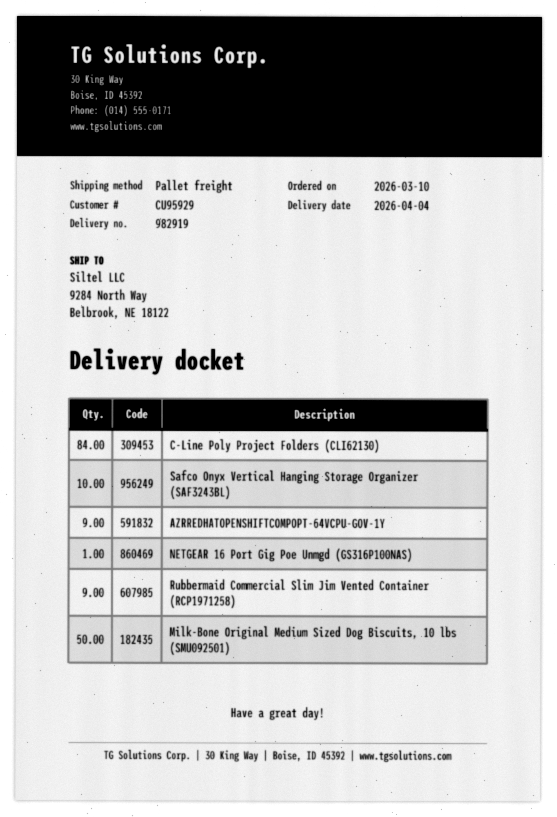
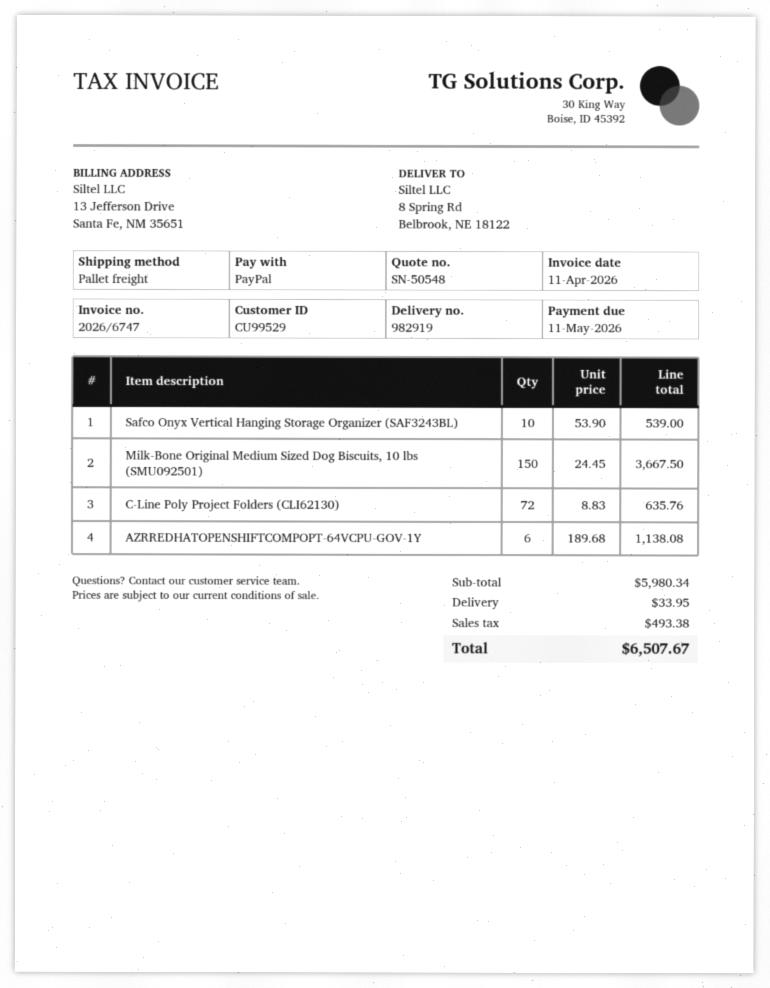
customer number: CU95929 -> CU99529
ship to: 9284 North Way, Belbrook, NE 18122 -> 8 Spring Rd, Belbrook, NE 18122
C-Line Poly Project Folders (CLI62130): 84 -> 72
AZRREDHATOPENSHIFTCOMPOPT-64VCPU-GOV-1Y: 9 -> 6
NETGEAR 16 Port Gig Poe Unmgd (GS316P100NAS): 1 -> none
Rubbermaid Commercial Slim Jim Vented Container (RCP1971258): 9 -> none
Milk-Bone Original Medium Sized Dog Biscuits, 10 lbs (SMU092501): 50 -> 150

